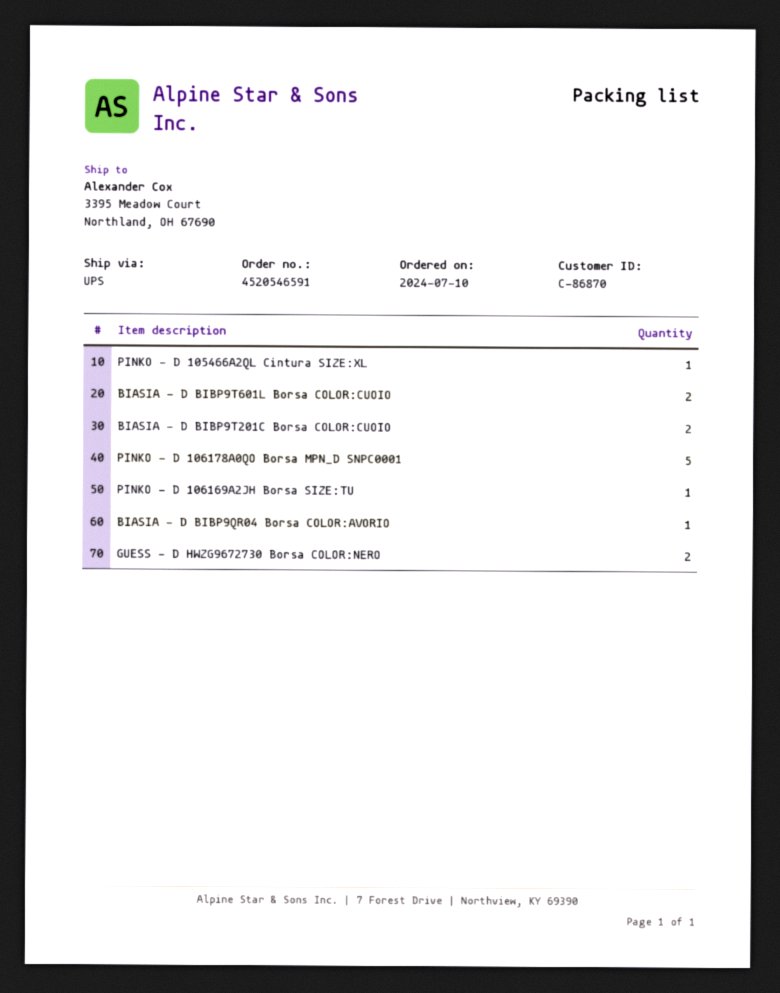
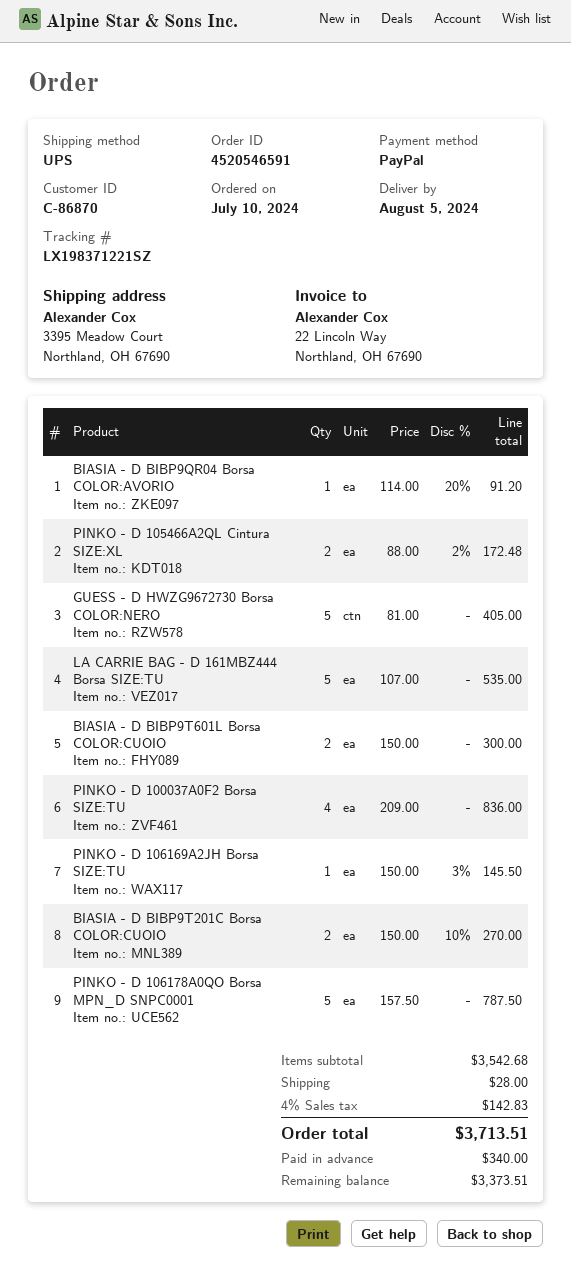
PINKO - D 105466A2QL Cintura SIZE:XL: 1 -> 2
GUESS - D HWZG9672730 Borsa COLOR:NERO: 2 -> 5
LA CARRIE BAG - D 161MBZ444 Borsa SIZE:TU: none -> 5
PINKO - D 100037A0F2 Borsa SIZE:TU: none -> 4

